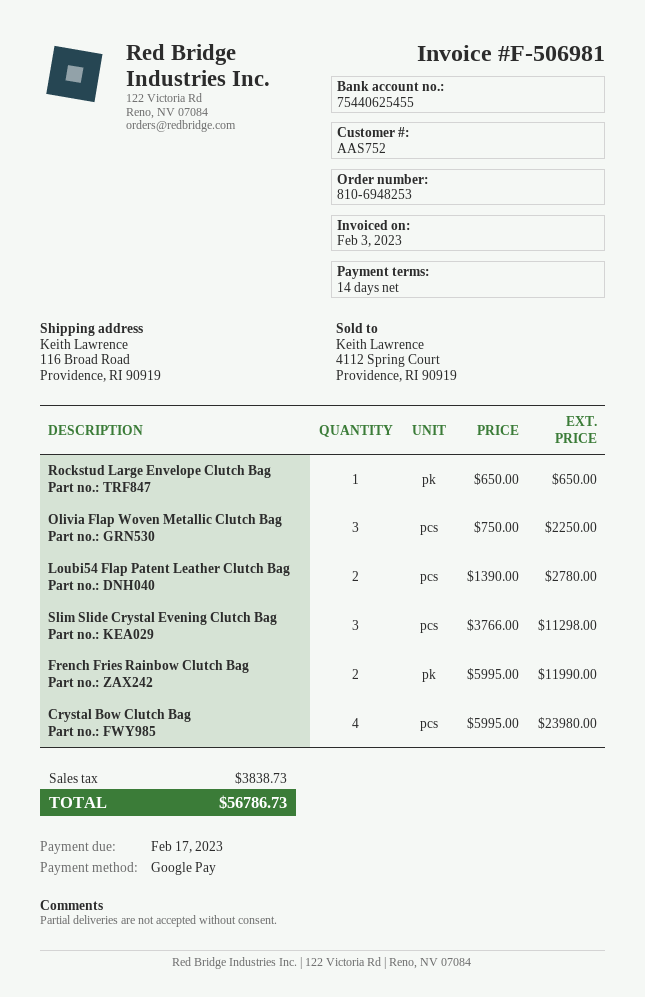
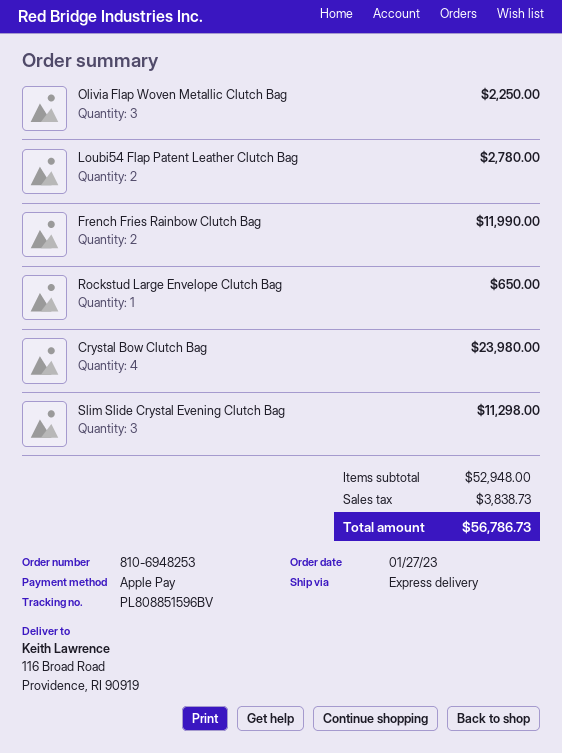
payment method: Google Pay -> Apple Pay

